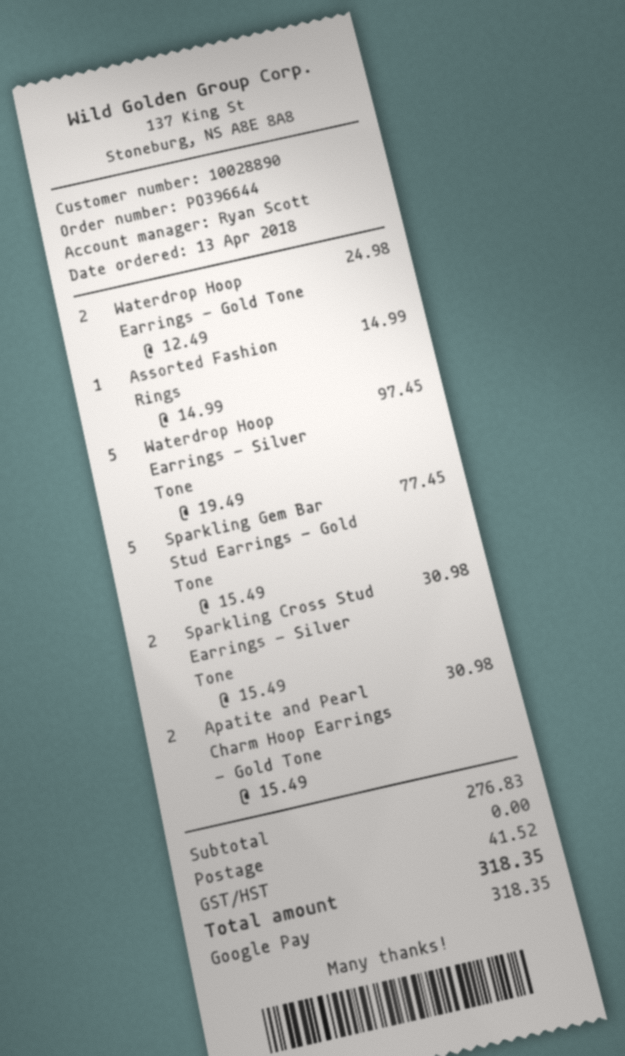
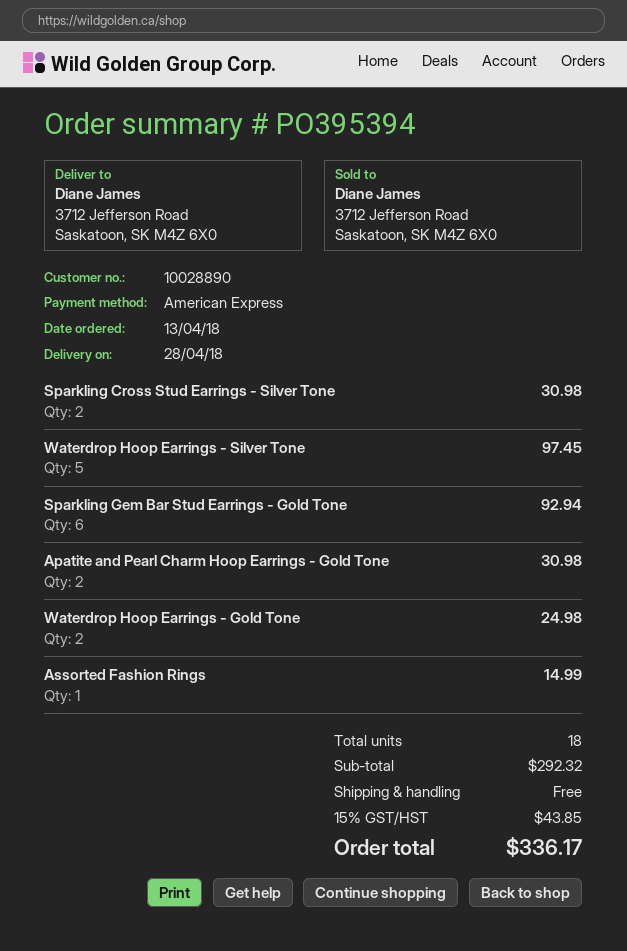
order number: PO396644 -> PO395394
payment method: Google Pay -> American Express
Sparkling Gem Bar Stud Earrings - Gold Tone: 5 for 77.45 -> 6 for 92.94
subtotal: 276.83 -> 292.32
tax: 41.52 -> 43.85
total: 318.35 -> 336.17

